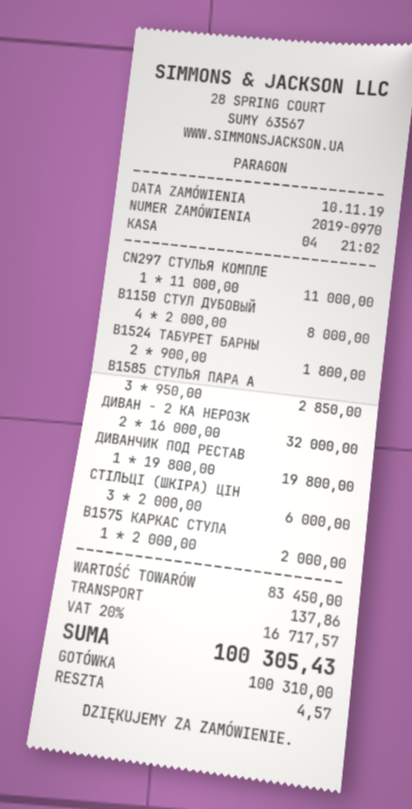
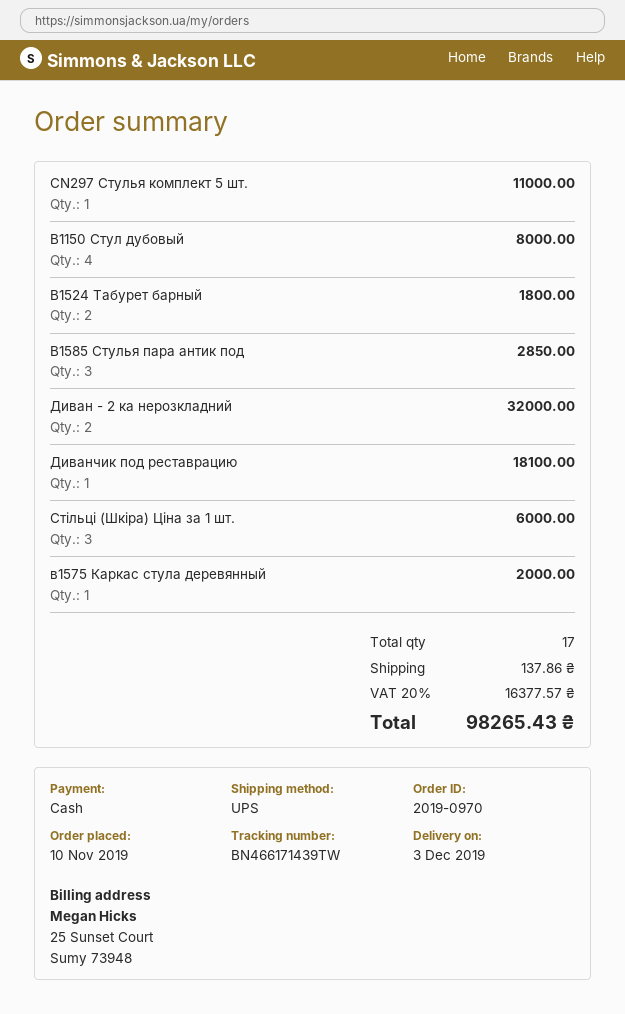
ДИВАНЧИК ПОД РЕСТАВ: 1 for 19800.00 -> 1 for 18100.00
tax: 20% = 16717.57 -> 20% = 16377.57
total: 100305.43 -> 98265.43

